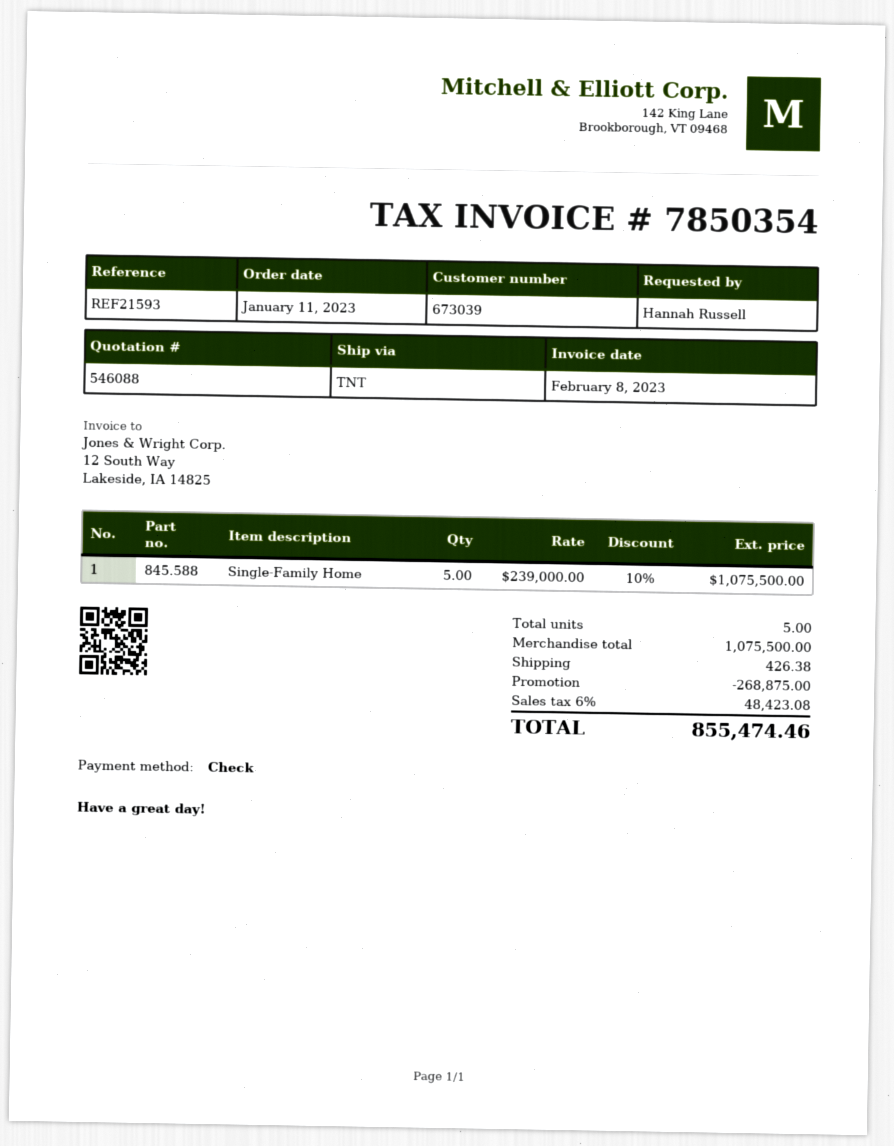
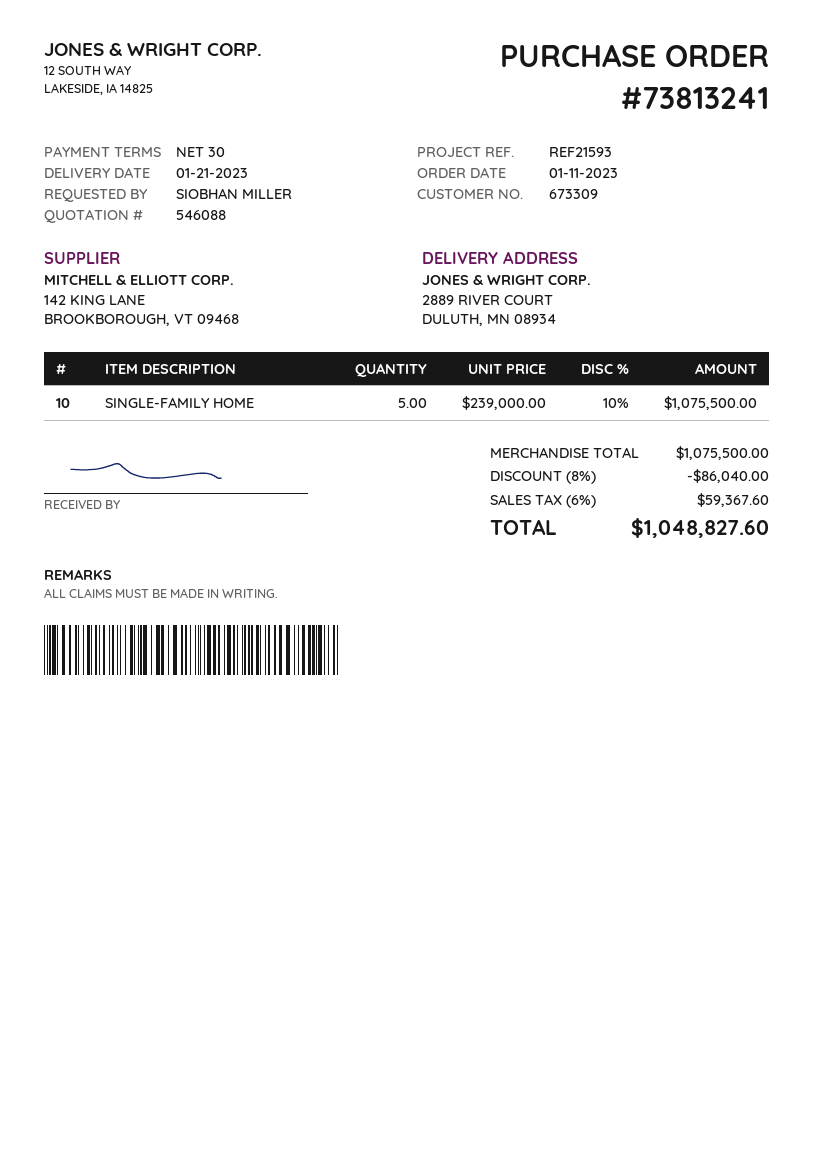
customer number: 673039 -> 673309
ordered by: Hannah Russell -> SIOBHAN MILLER
discount: 268875.00 -> 86040.00
shipping: 426.38 -> none
tax: 6% = 48423.08 -> 6% = 59367.60
total: 855474.46 -> 1048827.60

